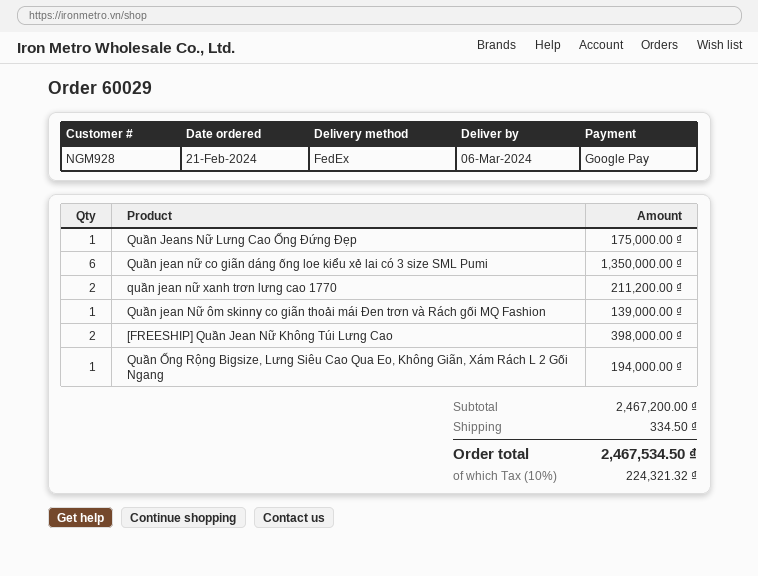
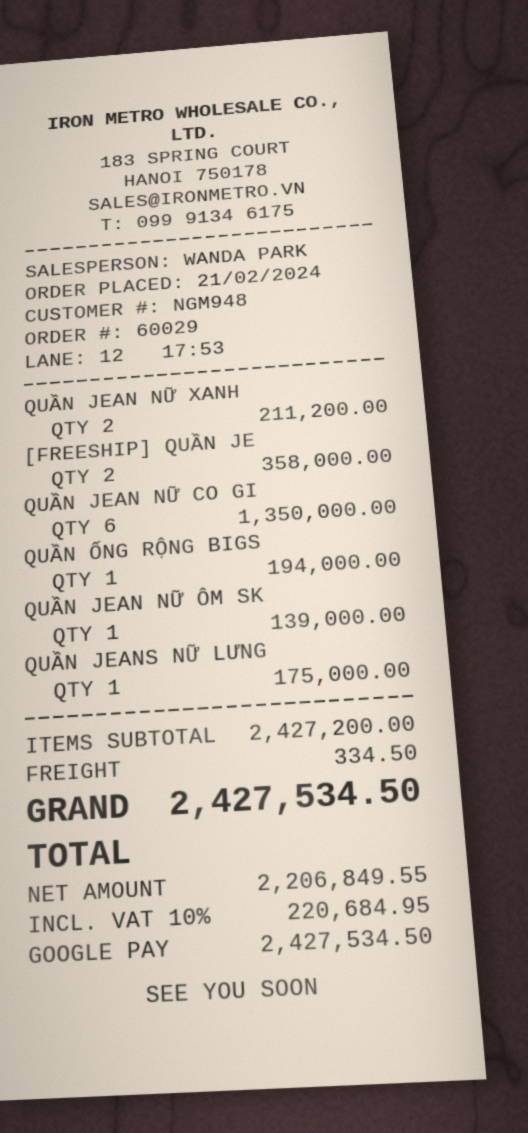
customer number: NGM928 -> NGM948
[FREESHIP] Quần Jean Nữ Không Túi Lưng Cao: 2 for 398000.00 -> 2 for 358000.00
subtotal: 2467200.00 -> 2427200.00
tax: 10% = 224321.32 -> 10% = 220684.95
total: 2467534.50 -> 2427534.50

